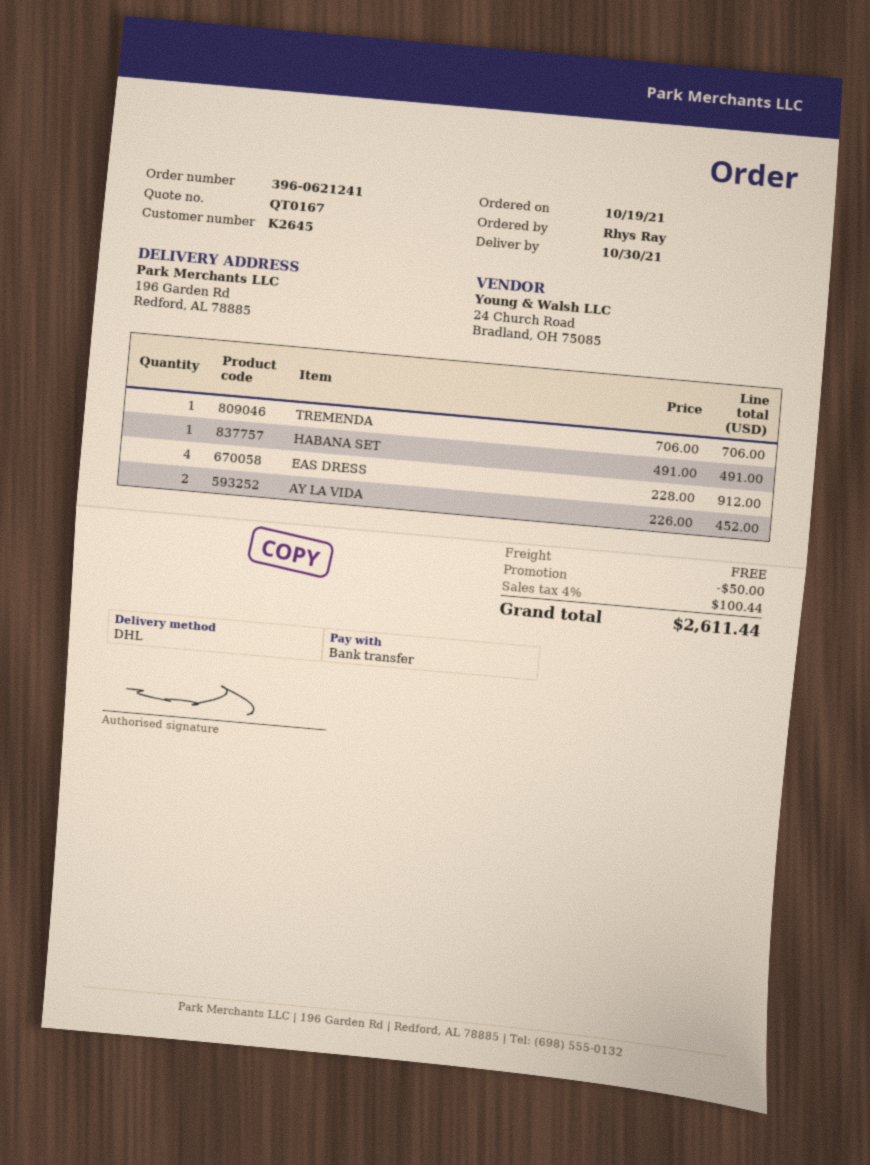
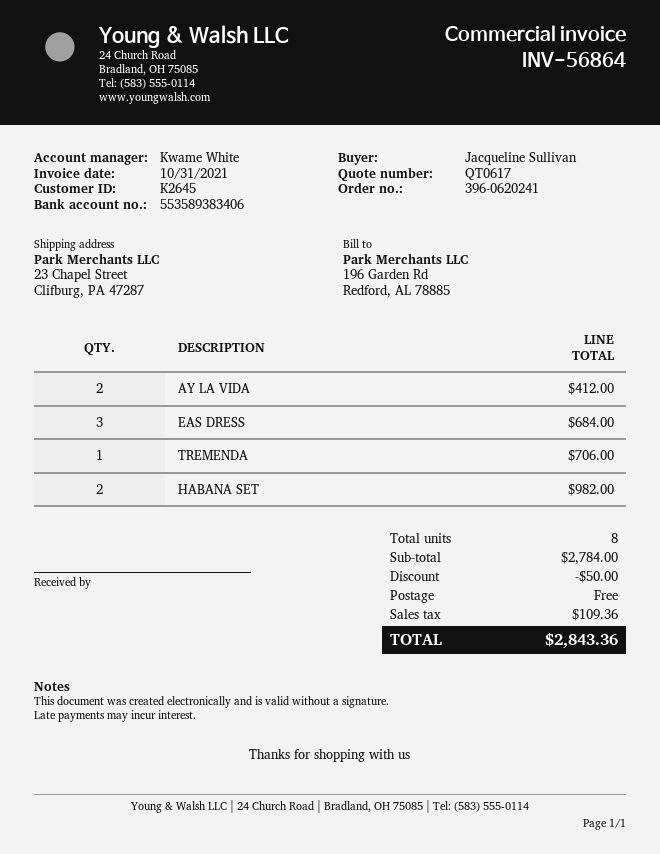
quote number: QT0167 -> QT0617
order number: 396-0621241 -> 396-0620241
ordered by: Rhys Ray -> Jacqueline Sullivan
ship to: 196 Garden Rd, Redford, AL 78885 -> 23 Chapel Street, Clifburg, PA 47287
HABANA SET: 1 for 491.00 -> 2 for 982.00
EAS DRESS: 4 for 912.00 -> 3 for 684.00
AY LA VIDA: 2 for 452.00 -> 2 for 412.00
tax: 100.44 -> 109.36
total: 2611.44 -> 2843.36

